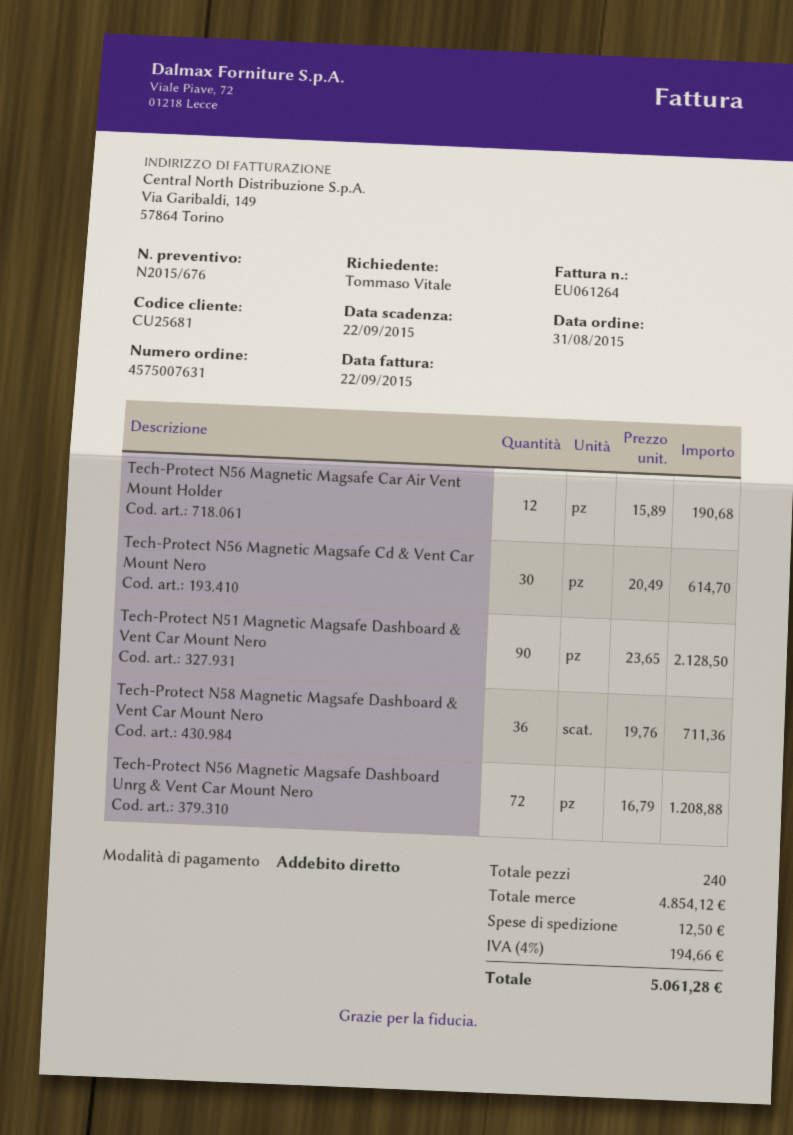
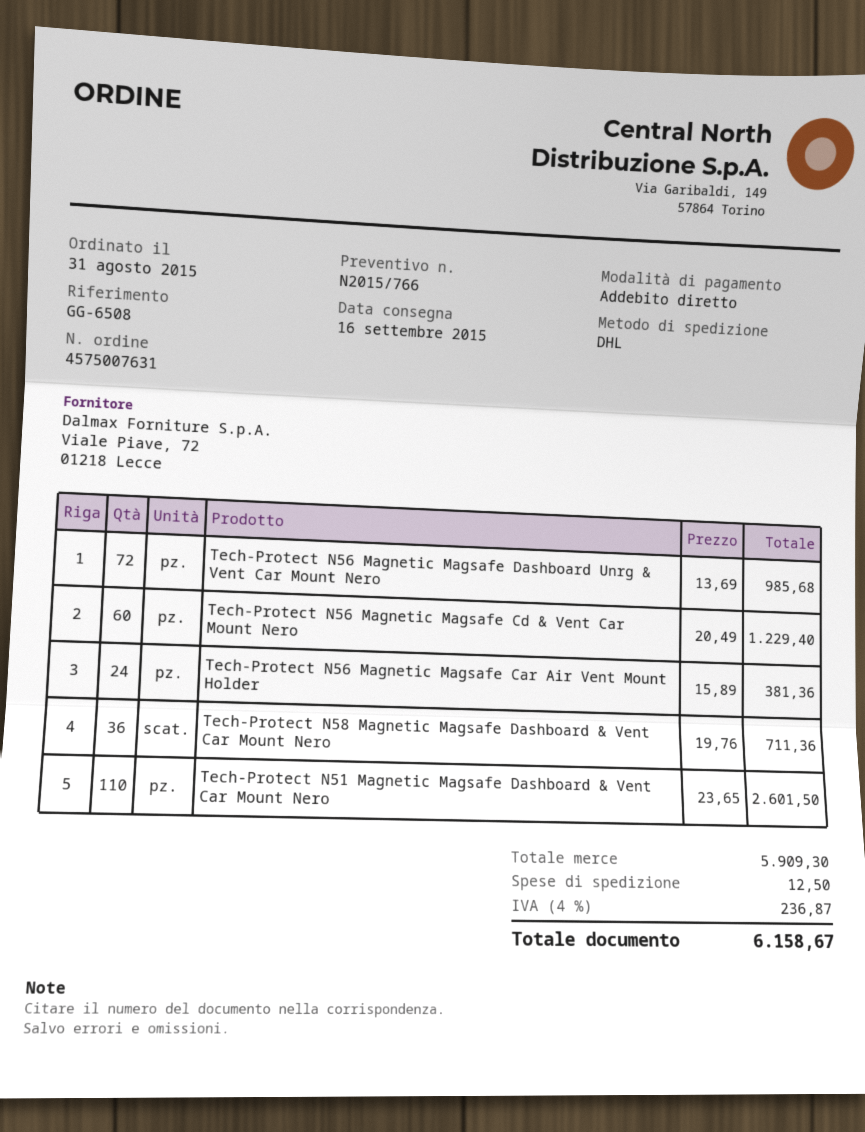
quote number: N2015/676 -> N2015/766
Tech-Protect N56 Magnetic Magsafe Car Air Vent Mount Holder: 12 x 15.89 = 190.68 -> 24 x 15.89 = 381.36
Tech-Protect N56 Magnetic Magsafe Cd & Vent Car Mount Nero: 30 x 20.49 = 614.70 -> 60 x 20.49 = 1229.40
Tech-Protect N51 Magnetic Magsafe Dashboard & Vent Car Mount Nero: 90 x 23.65 = 2128.50 -> 110 x 23.65 = 2601.50
Tech-Protect N56 Magnetic Magsafe Dashboard Unrg & Vent Car Mount Nero: 72 x 16.79 = 1208.88 -> 72 x 13.69 = 985.68
subtotal: 4854.12 -> 5909.30
tax: 4% = 194.66 -> 4% = 236.87
total: 5061.28 -> 6158.67

